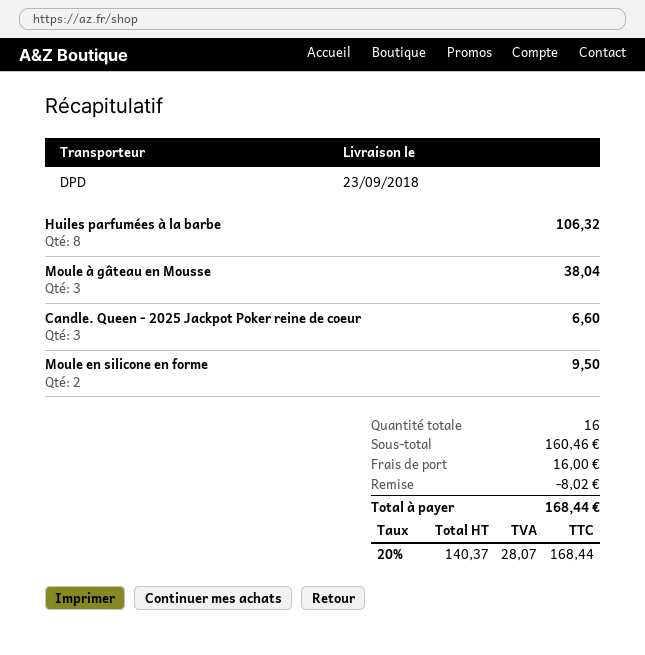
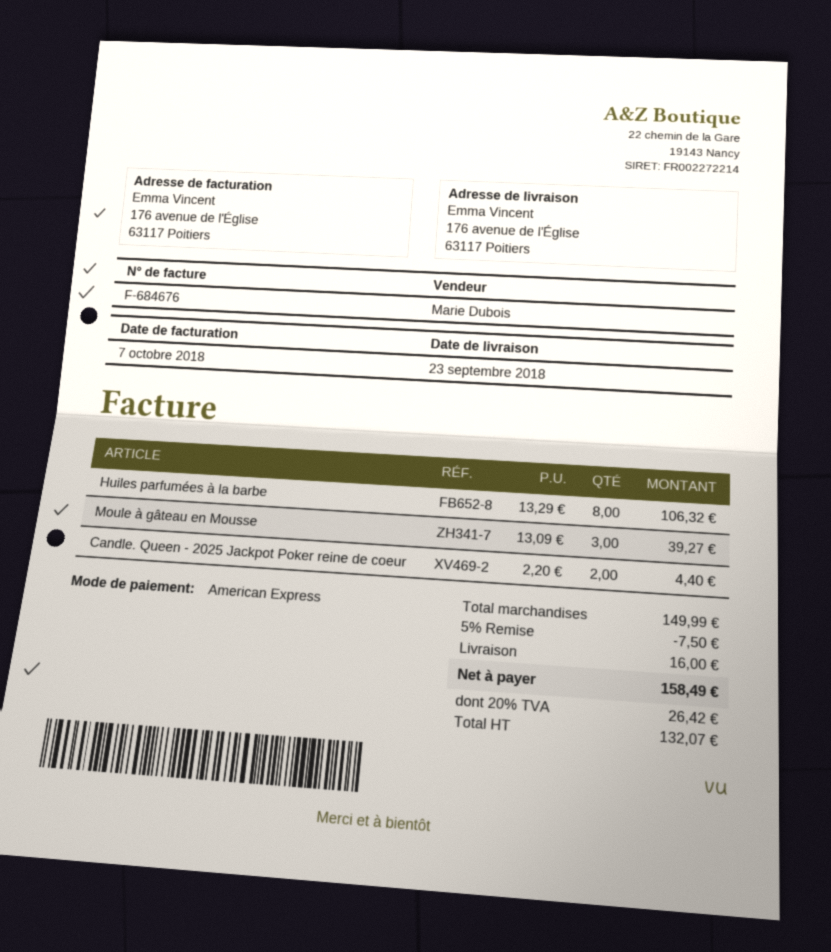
Moule à gâteau en Mousse: 3 for 38.04 -> 3 for 39.27
Candle. Queen - 2025 Jackpot Poker reine de coeur: 3 for 6.60 -> 2 for 4.40
Moule en silicone en forme: 2 for 9.50 -> none
subtotal: 160.46 -> 149.99
discount: 8.02 -> 7.50
net: 140.37 -> 132.07
tax: 20% = 28.07 -> 20% = 26.42
total: 168.44 -> 158.49

